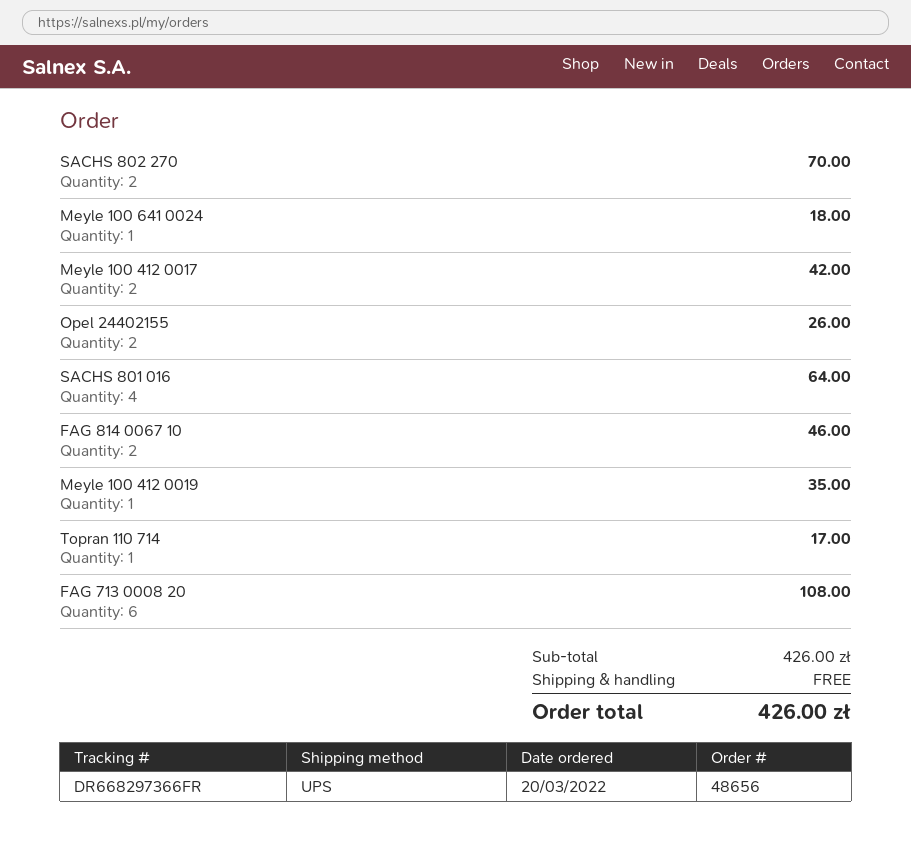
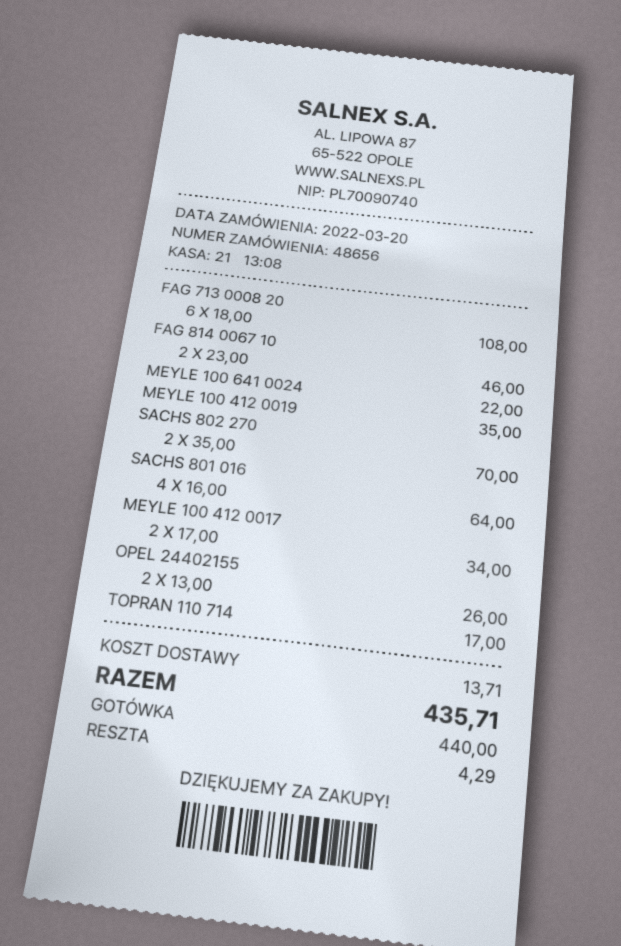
Meyle 100 641 0024: 1 for 18.00 -> 1 for 22.00
Meyle 100 412 0017: 2 for 42.00 -> 2 for 34.00
shipping: 0.00 -> 13.71
total: 426.00 -> 435.71

